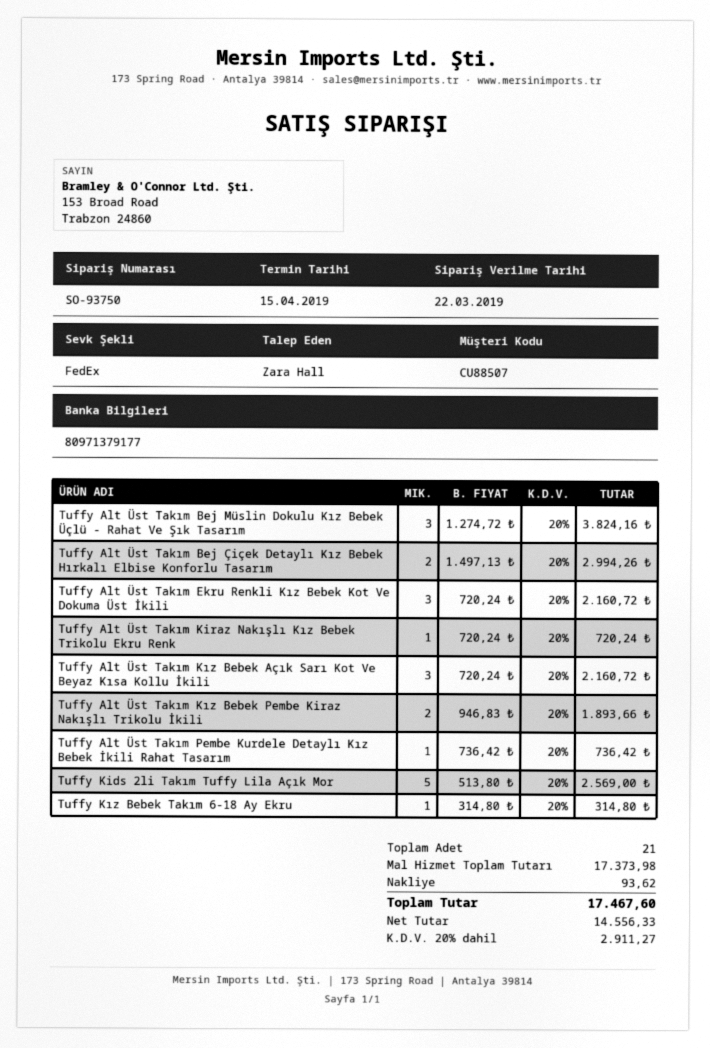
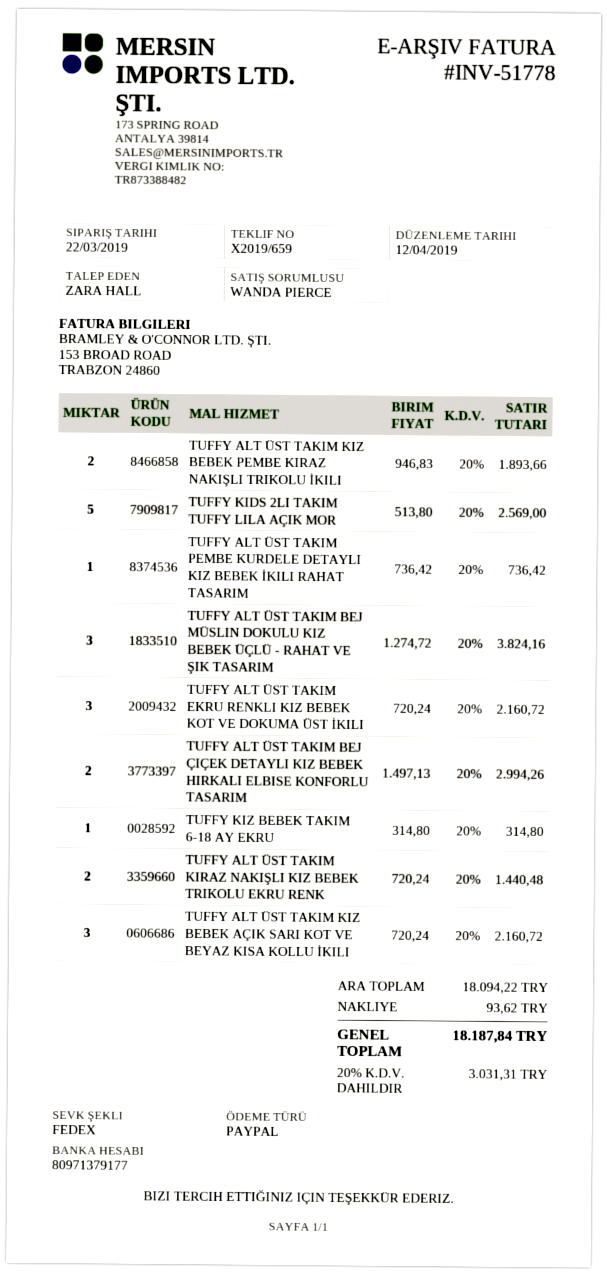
Tuffy Alt Üst Takım Kiraz Nakışlı Kız Bebek Trikolu Ekru Renk: 1 x 720.24 = 720.24 -> 2 x 720.24 = 1440.48
subtotal: 17373.98 -> 18094.22
tax: 20% = 2911.27 -> 20% = 3031.31
total: 17467.60 -> 18187.84

